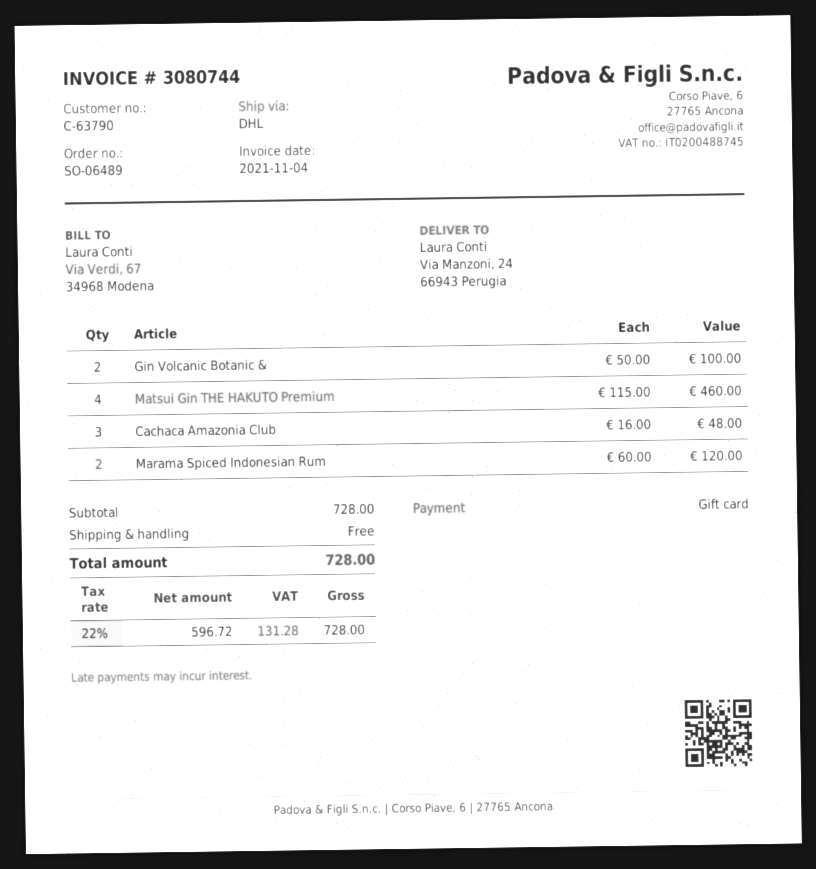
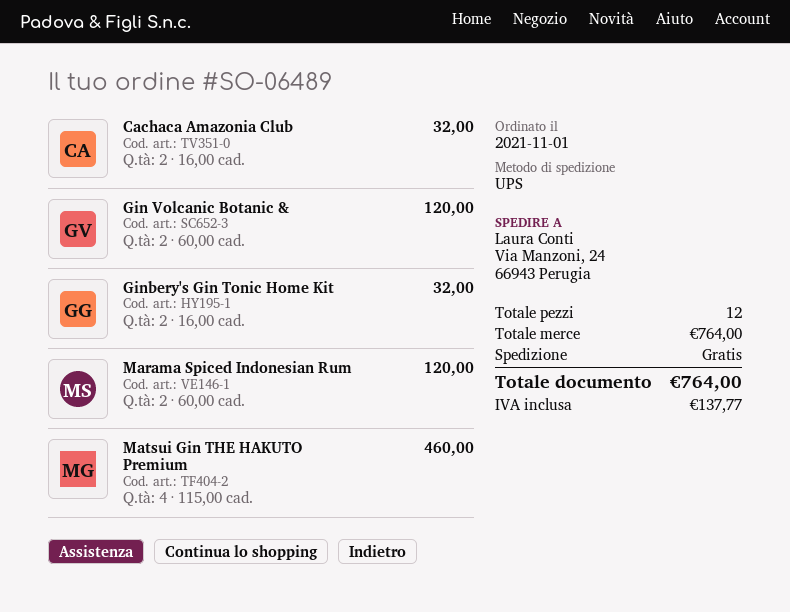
shipping method: DHL -> UPS
Gin Volcanic Botanic &: 2 x 50.00 = 100.00 -> 2 x 60.00 = 120.00
Cachaca Amazonia Club: 3 x 16.00 = 48.00 -> 2 x 16.00 = 32.00
Ginbery's Gin Tonic Home Kit: none -> 2 x 16.00 = 32.00
subtotal: 728.00 -> 764.00
tax: 131.28 -> 137.77
total: 728.00 -> 764.00

